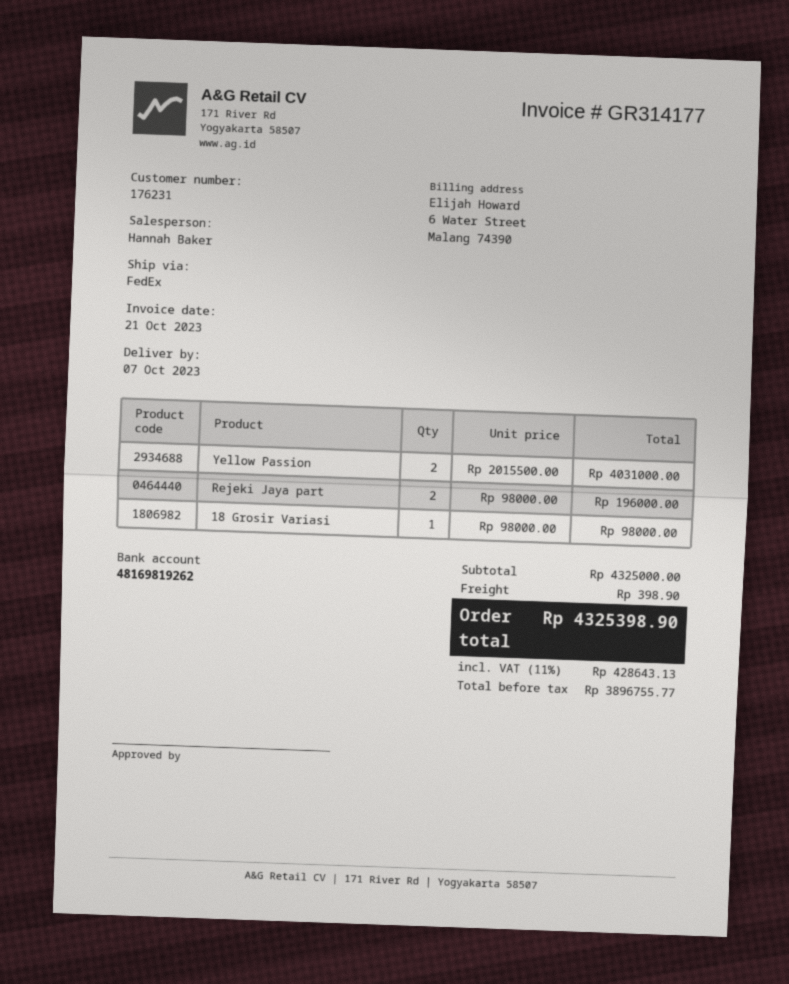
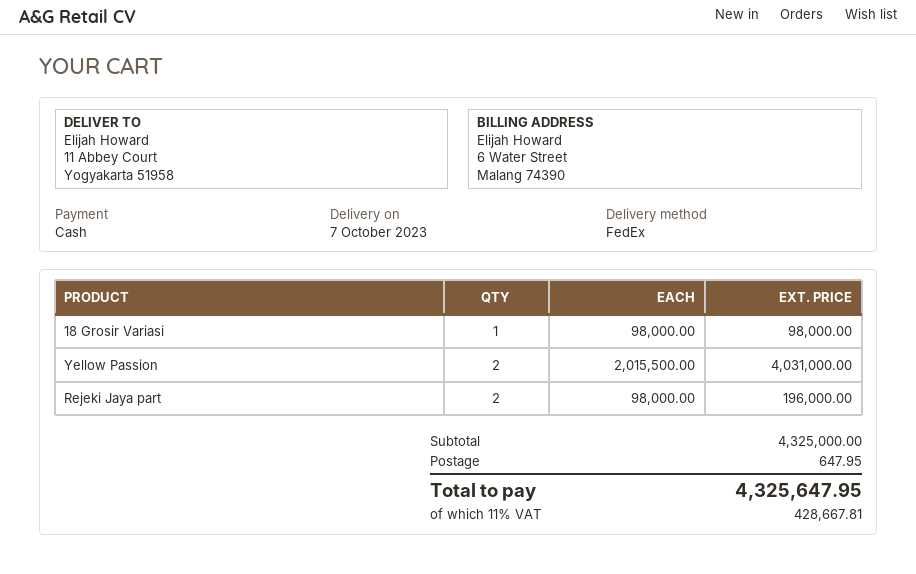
shipping: 398.90 -> 647.95
tax: 11% = 428643.13 -> 11% = 428667.81
total: 4325398.90 -> 4325647.95

